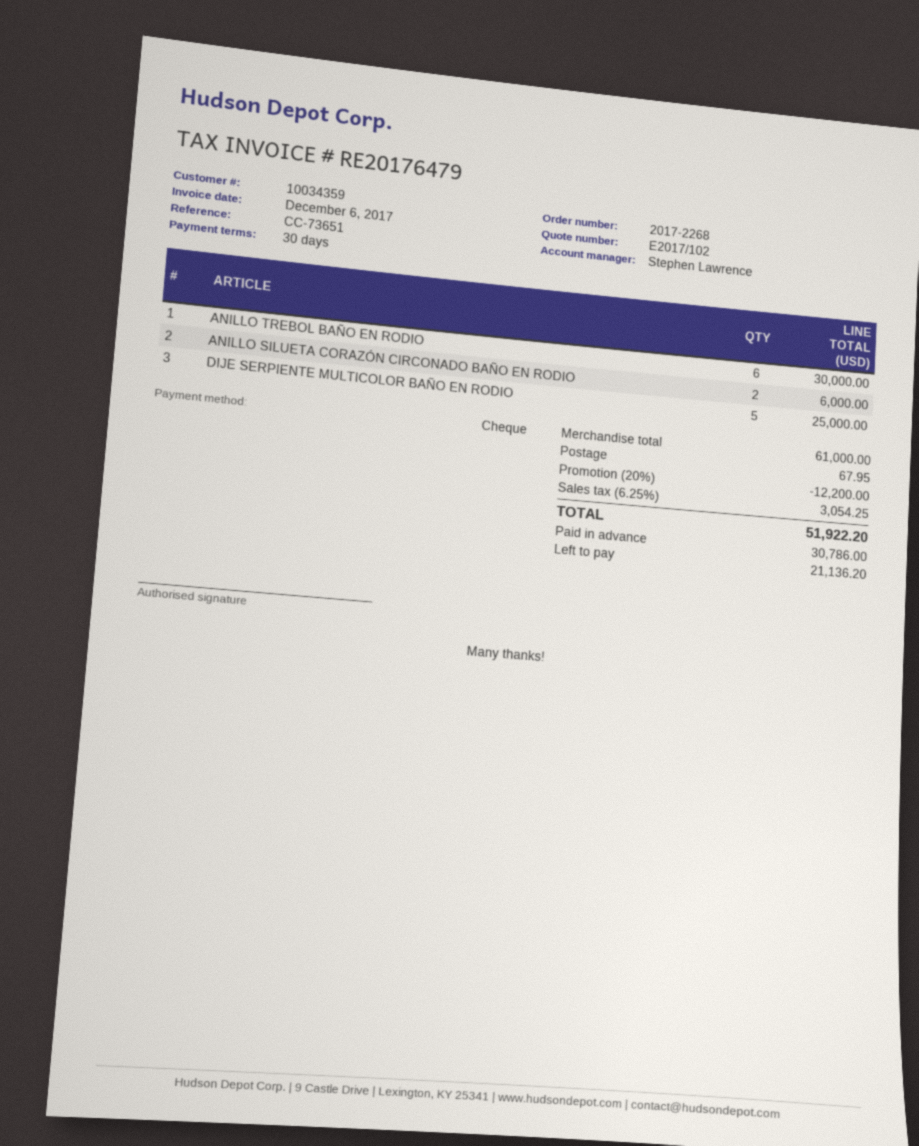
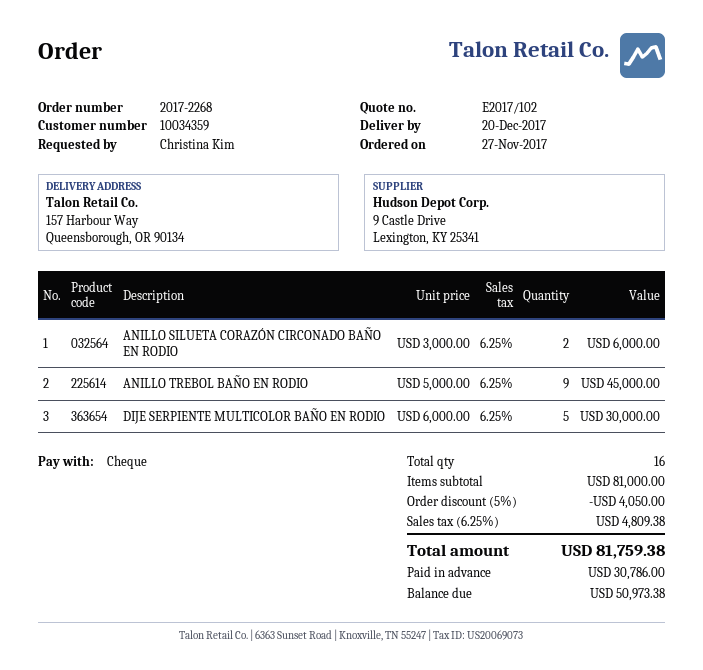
ANILLO TREBOL BAÑO EN RODIO: 6 for 30000.00 -> 9 for 45000.00
DIJE SERPIENTE MULTICOLOR BAÑO EN RODIO: 5 for 25000.00 -> 5 for 30000.00
subtotal: 61000.00 -> 81000.00
discount: 20% = 12200.00 -> 5% = 4050.00
shipping: 67.95 -> none
tax: 6.25% = 3054.25 -> 6.25% = 4809.38
total: 51922.20 -> 81759.38
balance: 21136.20 -> 50973.38

